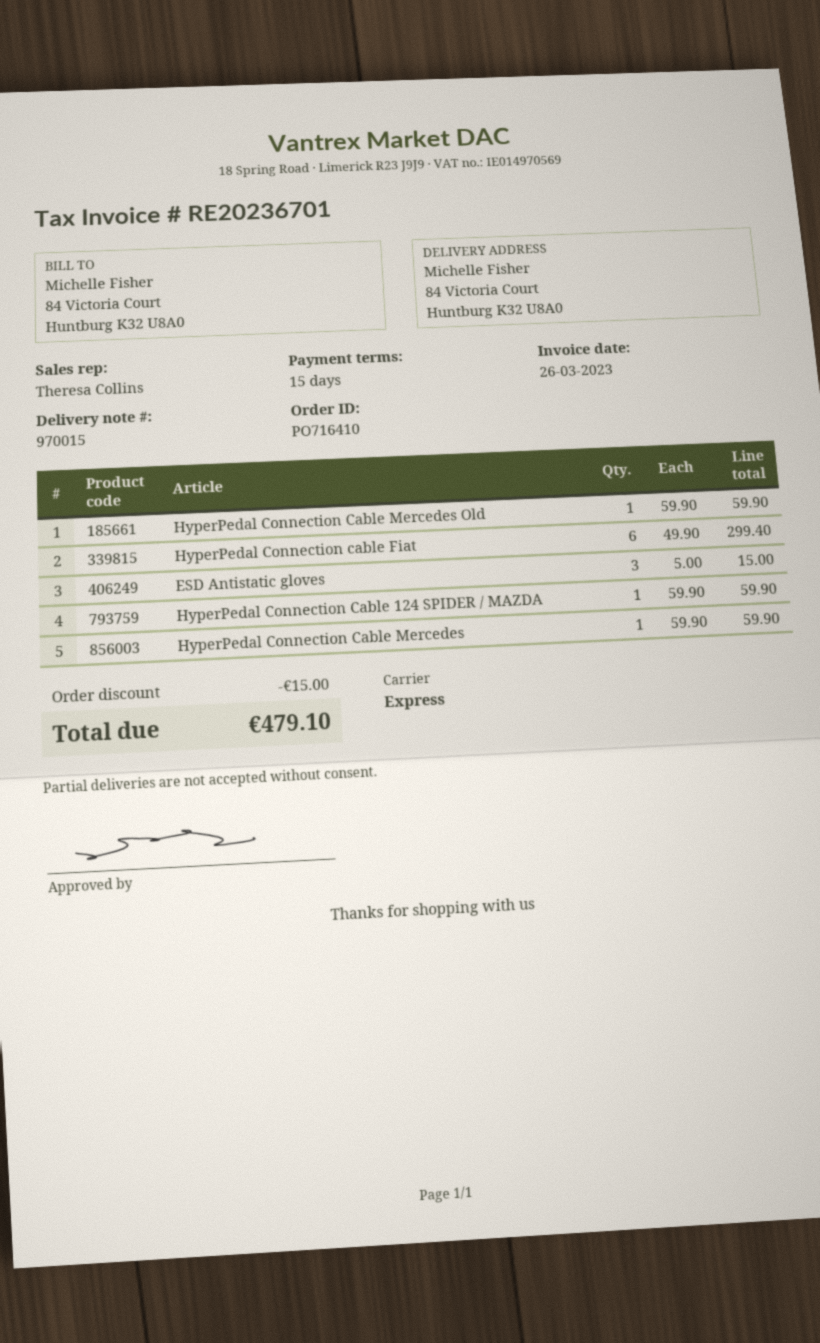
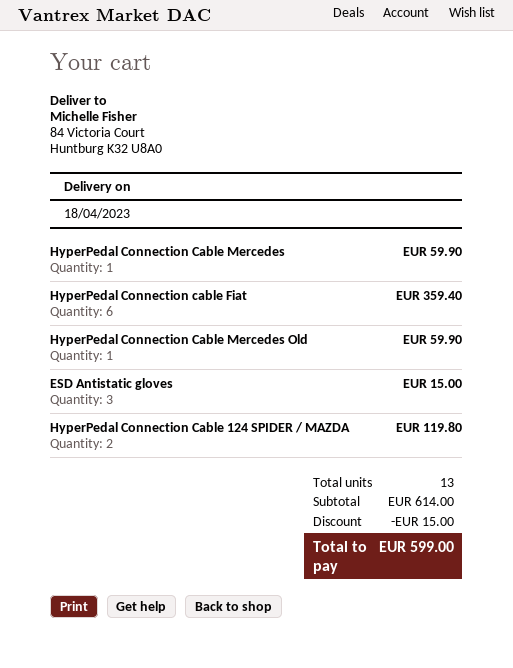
HyperPedal Connection cable Fiat: 6 for 299.40 -> 6 for 359.40
HyperPedal Connection Cable 124 SPIDER / MAZDA: 1 for 59.90 -> 2 for 119.80
total: 479.10 -> 599.00

